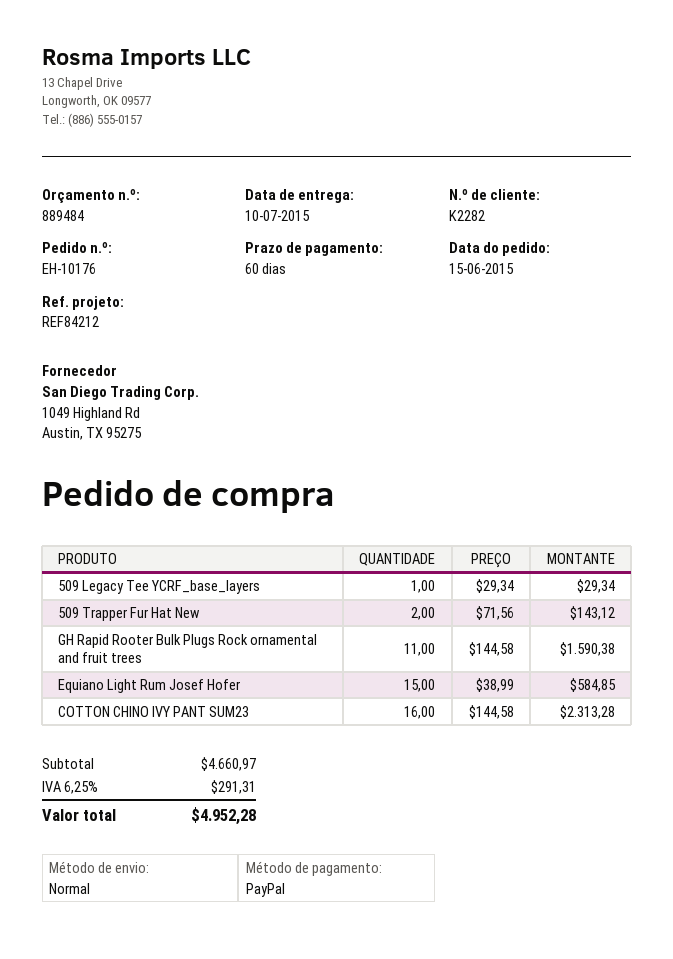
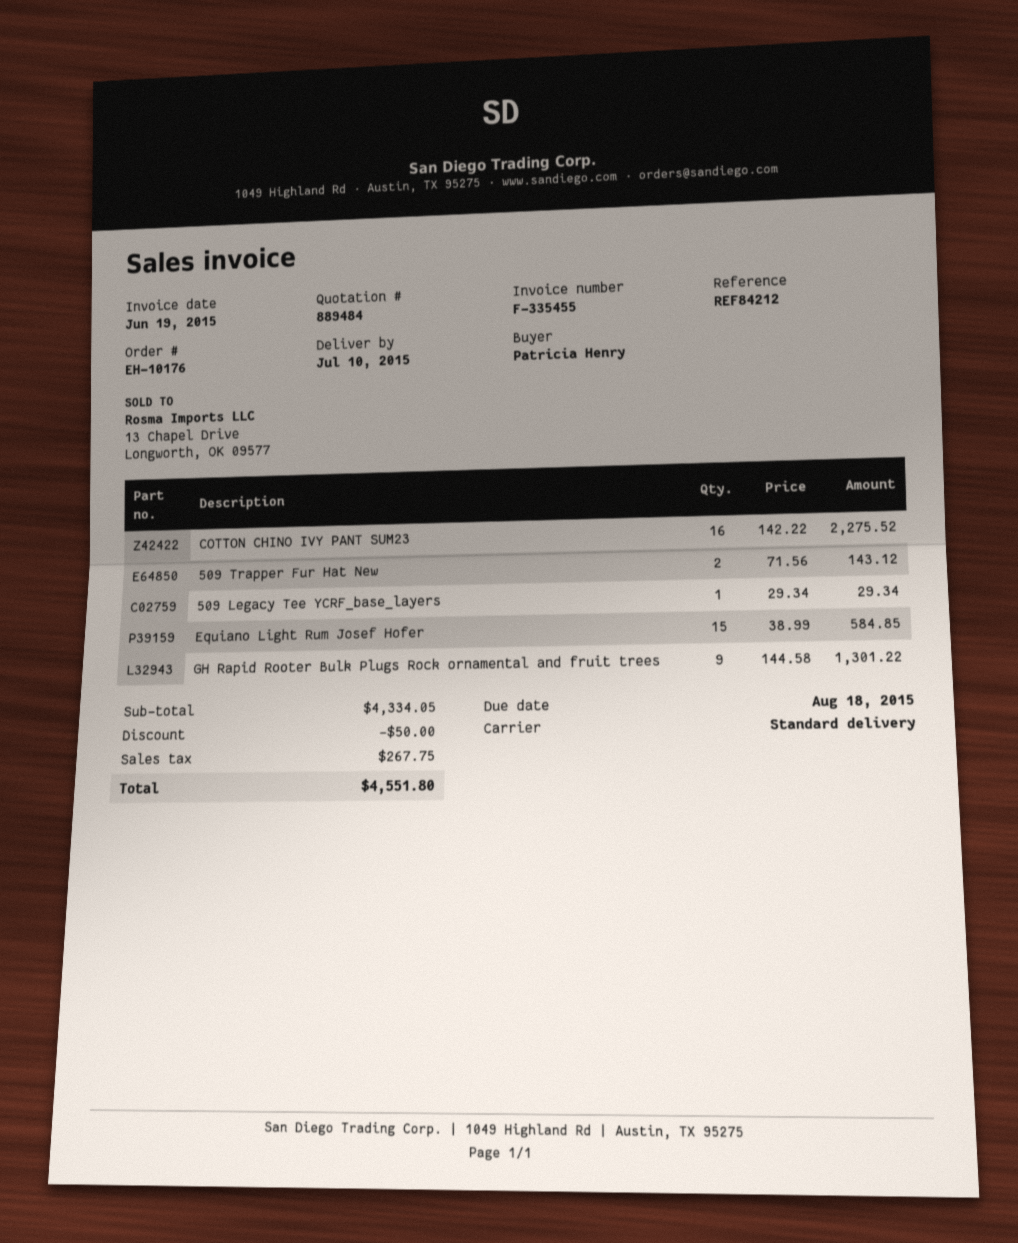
GH Rapid Rooter Bulk Plugs Rock ornamental and fruit trees: 11 x 144.58 = 1590.38 -> 9 x 144.58 = 1301.22
COTTON CHINO IVY PANT SUM23: 16 x 144.58 = 2313.28 -> 16 x 142.22 = 2275.52
subtotal: 4660.97 -> 4334.05
discount: none -> 50.00
tax: 291.31 -> 267.75
total: 4952.28 -> 4551.80

